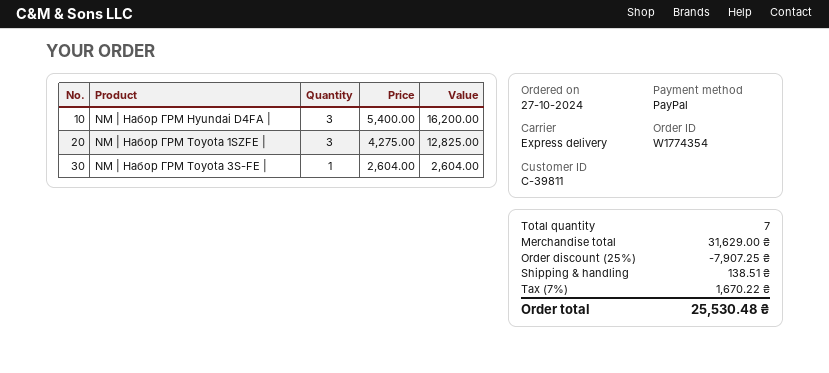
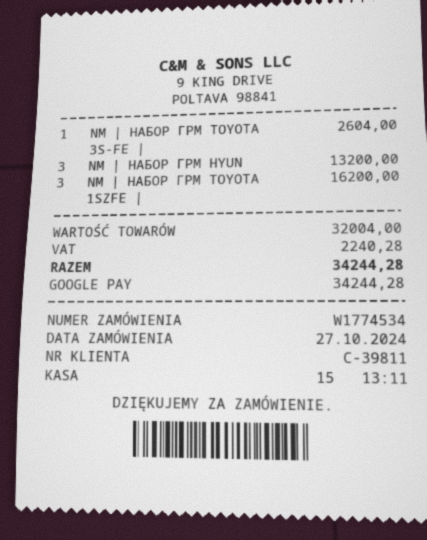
order number: W1774354 -> W1774534
payment method: PayPal -> Google Pay
NM | Набор ГРМ Hyundai D4FA |: 3 for 16200.00 -> 3 for 13200.00
NM | Набор ГРМ Toyota 1SZFE |: 3 for 12825.00 -> 3 for 16200.00
subtotal: 31629.00 -> 32004.00
discount: 25% = 7907.25 -> none
shipping: 138.51 -> none
tax: 1670.22 -> 2240.28
total: 25530.48 -> 34244.28

